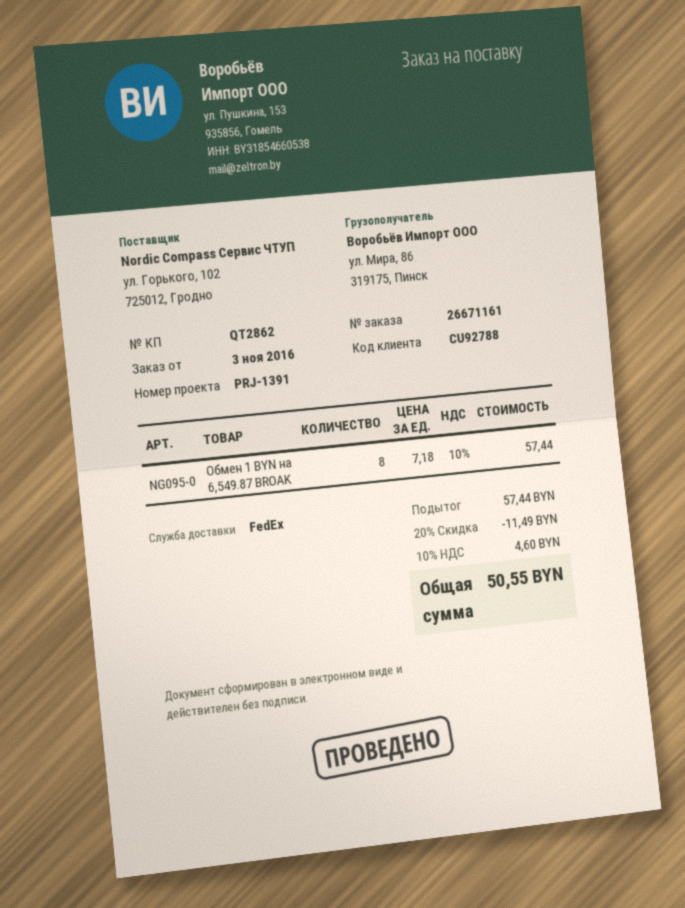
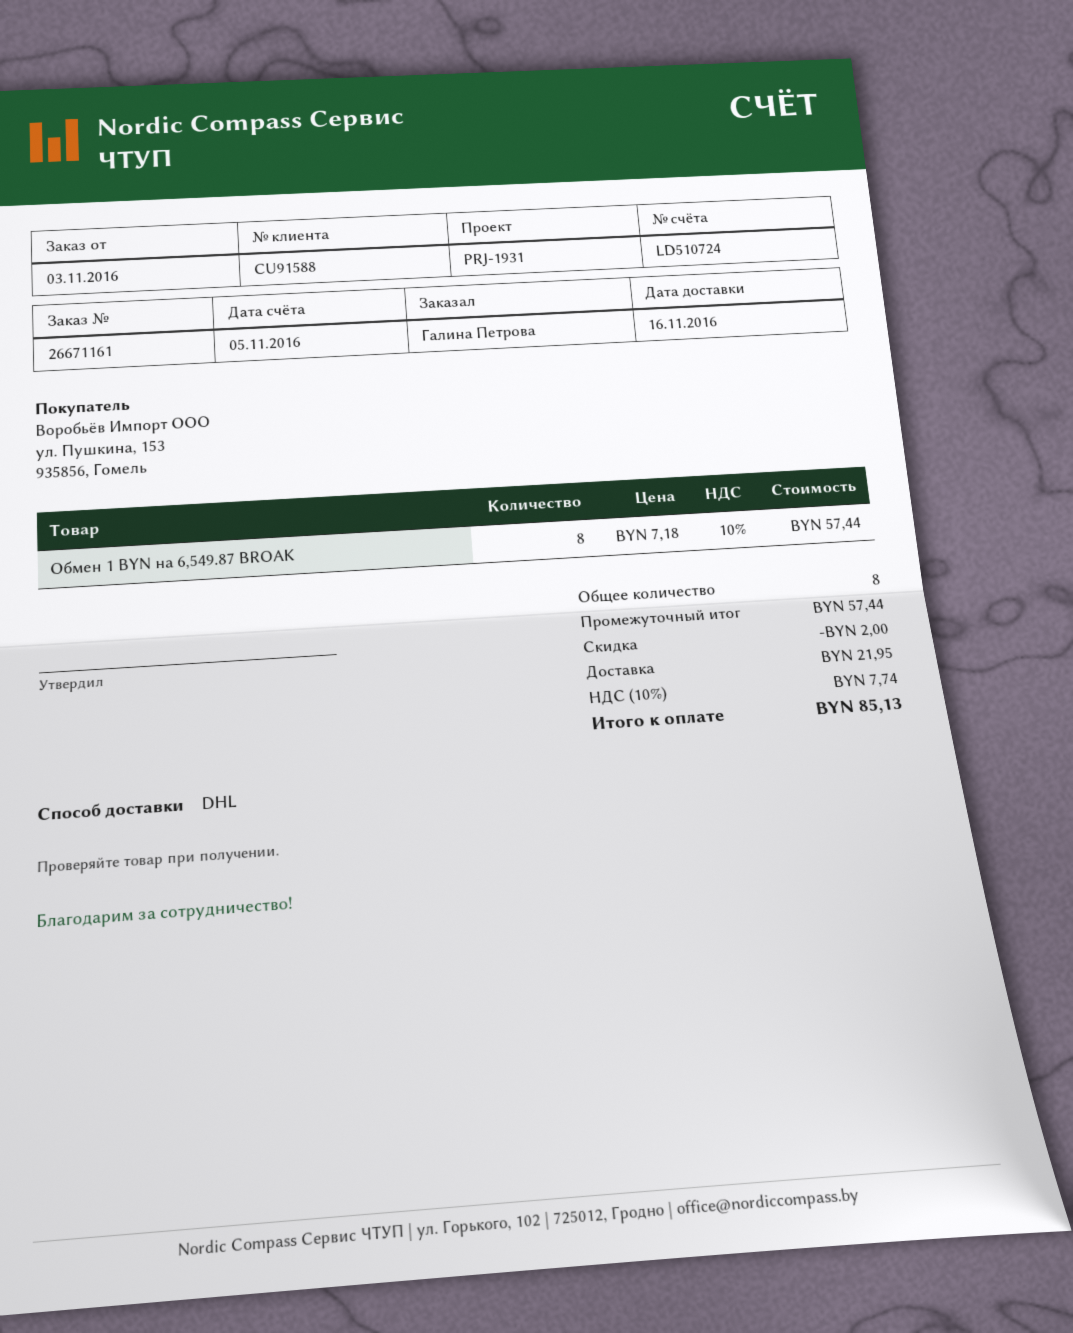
customer number: CU92788 -> CU91588
reference: PRJ-1391 -> PRJ-1931
shipping method: FedEx -> DHL
discount: 11.49 -> 2.00
shipping: none -> 21.95
tax: 10% = 4.60 -> 10% = 7.74
total: 50.55 -> 85.13

